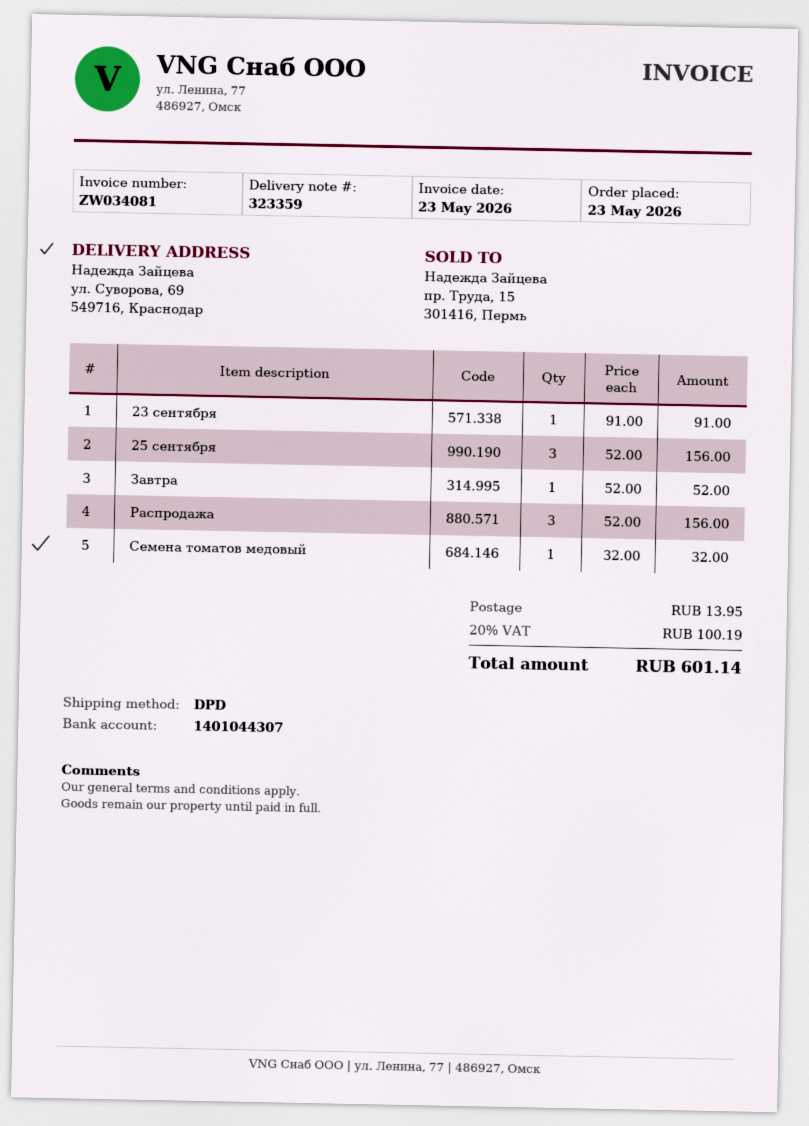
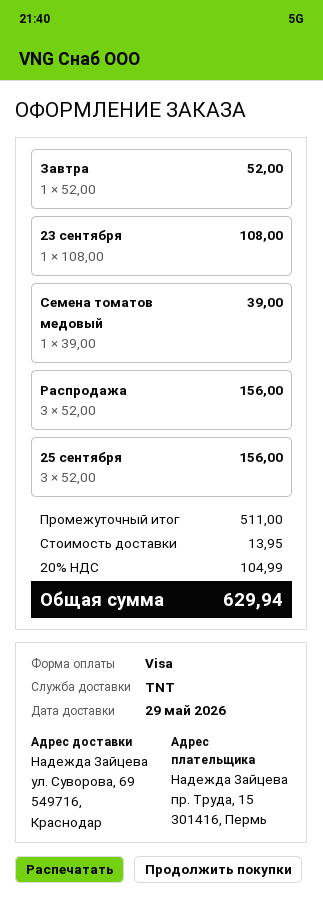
shipping method: DPD -> TNT
23 сентября: 1 x 91.00 = 91.00 -> 1 x 108.00 = 108.00
Семена томатов медовый: 1 x 32.00 = 32.00 -> 1 x 39.00 = 39.00
tax: 20% = 100.19 -> 20% = 104.99
total: 601.14 -> 629.94

